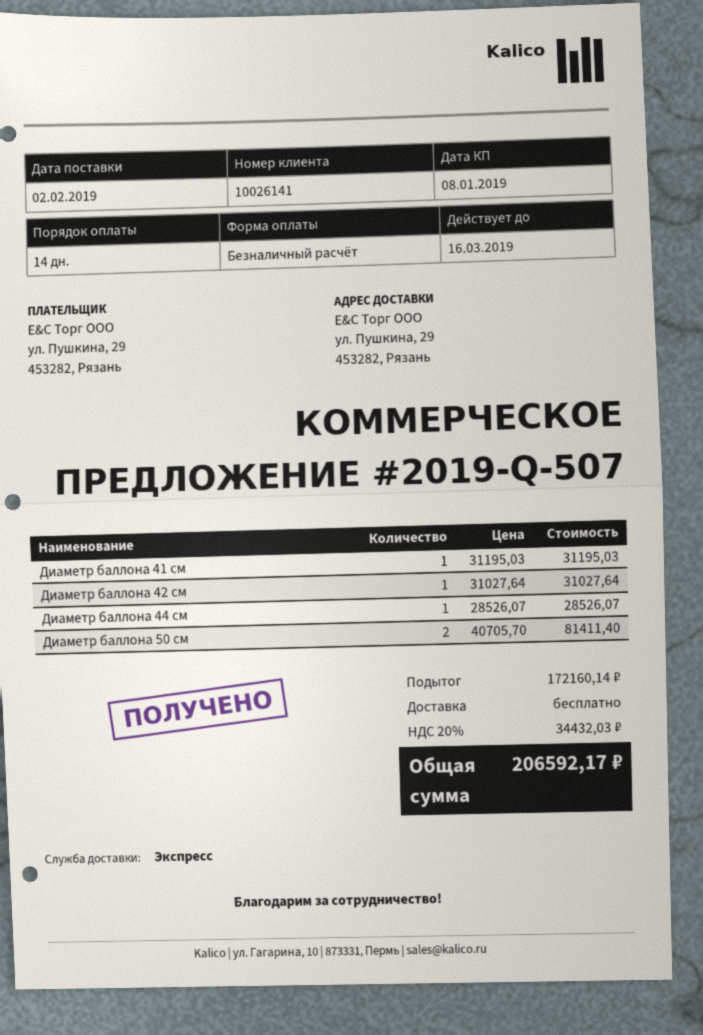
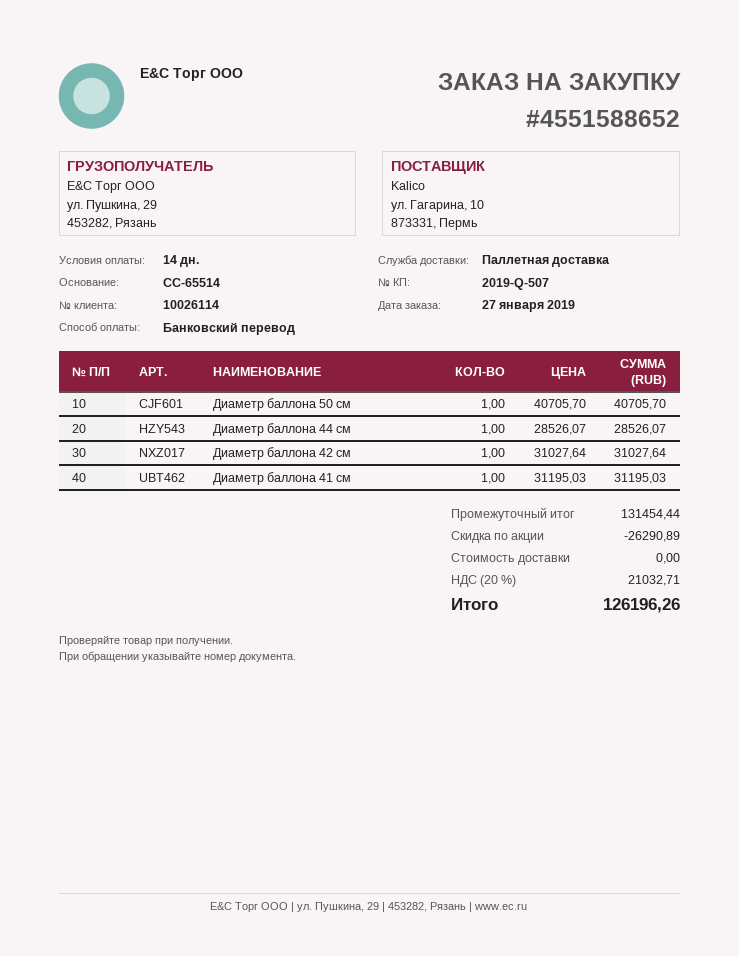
customer number: 10026141 -> 10026114
shipping method: express -> pallet freight
Диаметр баллона 50 см: 2 x 40705.70 = 81411.40 -> 1 x 40705.70 = 40705.70
subtotal: 172160.14 -> 131454.44
discount: none -> 26290.89
tax: 20% = 34432.03 -> 20% = 21032.71
total: 206592.17 -> 126196.26

